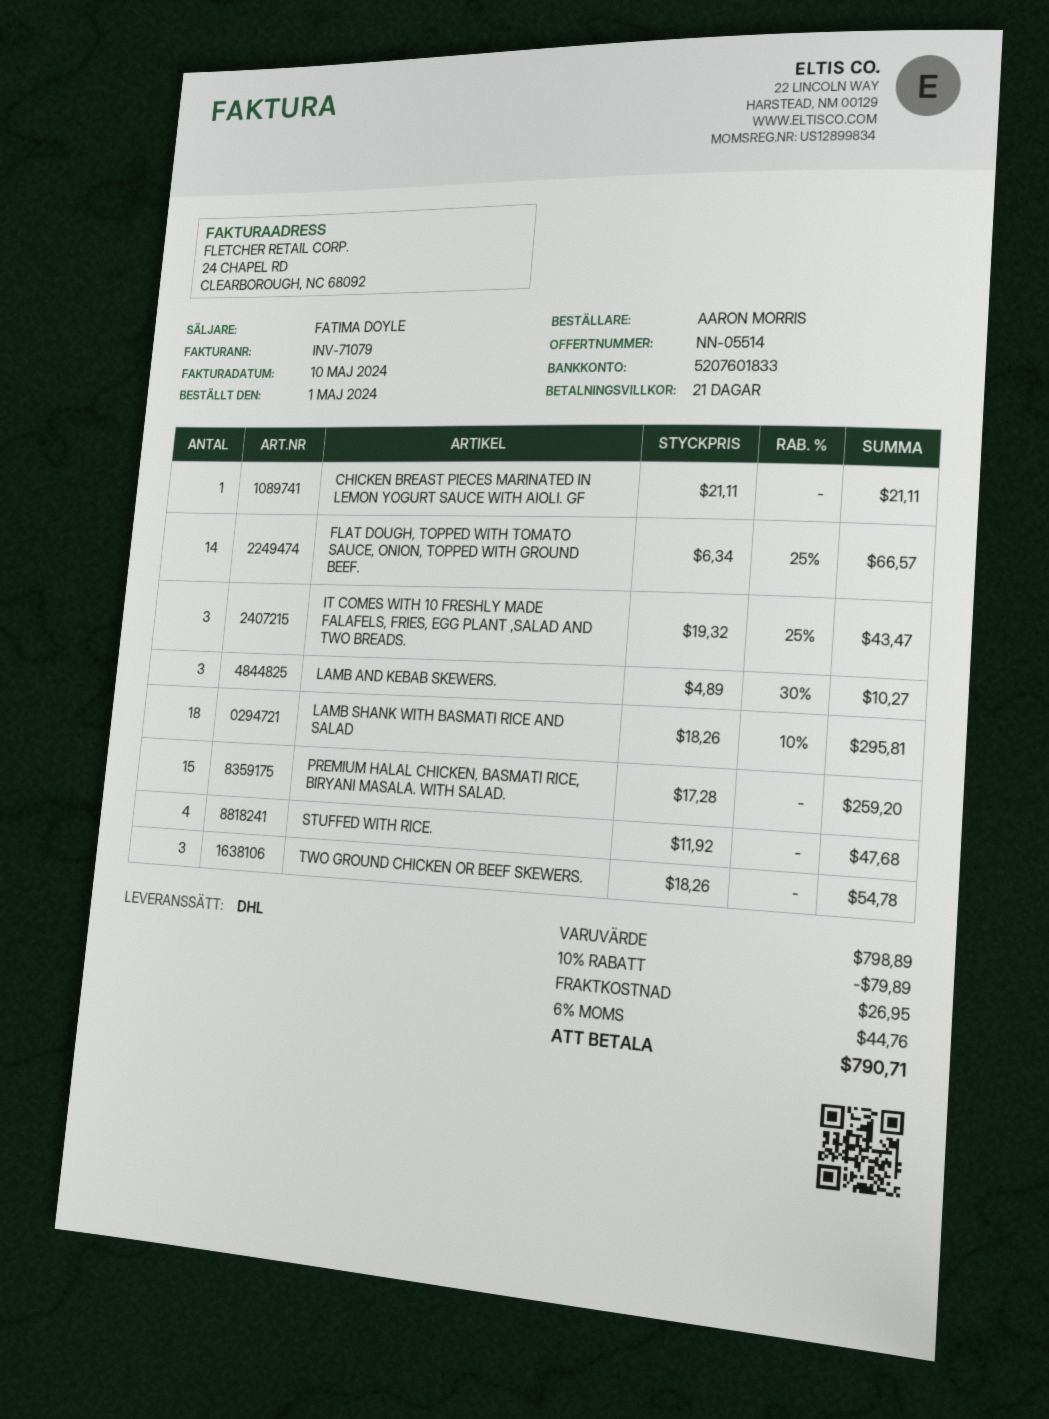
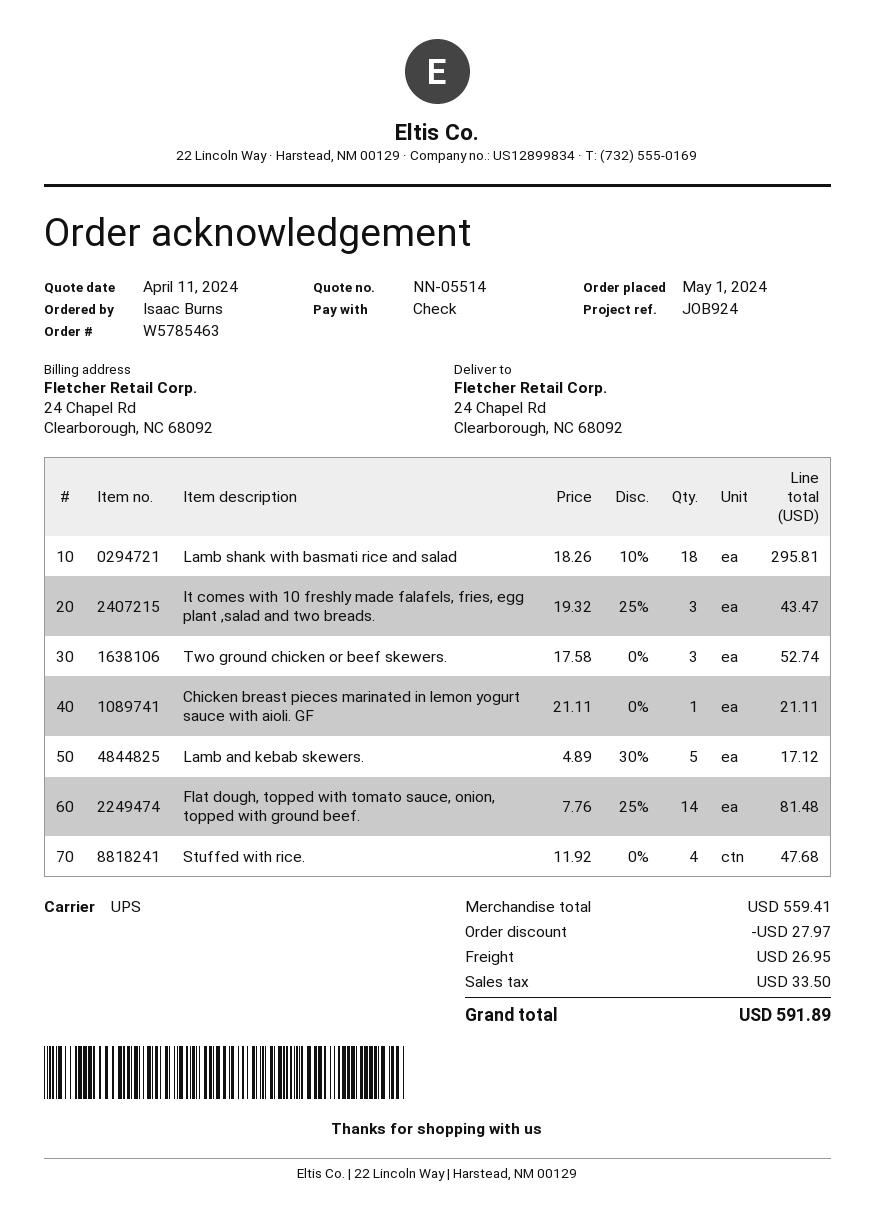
ordered by: AARON MORRIS -> Isaac Burns
shipping method: DHL -> UPS
FLAT DOUGH, TOPPED WITH TOMATO SAUCE, ONION, TOPPED WITH GROUND BEEF.: 14 x 6.34 - 25% = 66.57 -> 14 x 7.76 - 25% = 81.48
LAMB AND KEBAB SKEWERS.: 3 x 4.89 - 30% = 10.27 -> 5 x 4.89 - 30% = 17.12
PREMIUM HALAL CHICKEN, BASMATI RICE, BIRYANI MASALA. WITH SALAD.: 15 x 17.28 = 259.20 -> none
TWO GROUND CHICKEN OR BEEF SKEWERS.: 3 x 18.26 = 54.78 -> 3 x 17.58 = 52.74
subtotal: 798.89 -> 559.41
discount: 79.89 -> 27.97
tax: 44.76 -> 33.50
total: 790.71 -> 591.89

